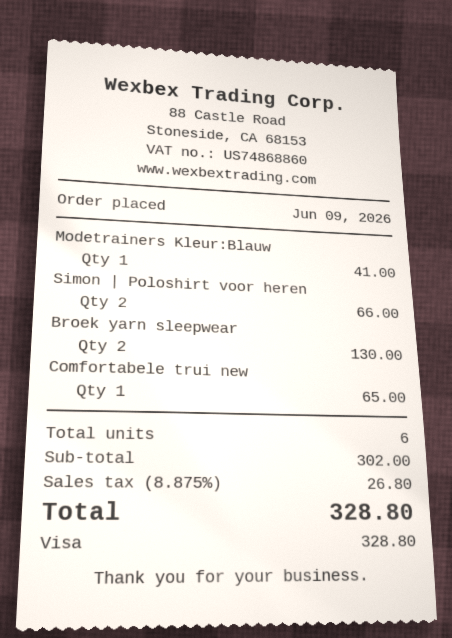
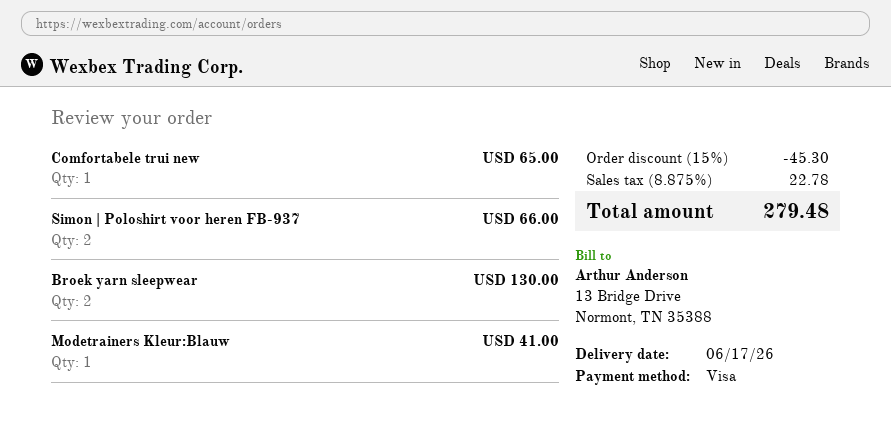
discount: none -> 15% = 45.30
tax: 8.875% = 26.80 -> 8.875% = 22.78
total: 328.80 -> 279.48

